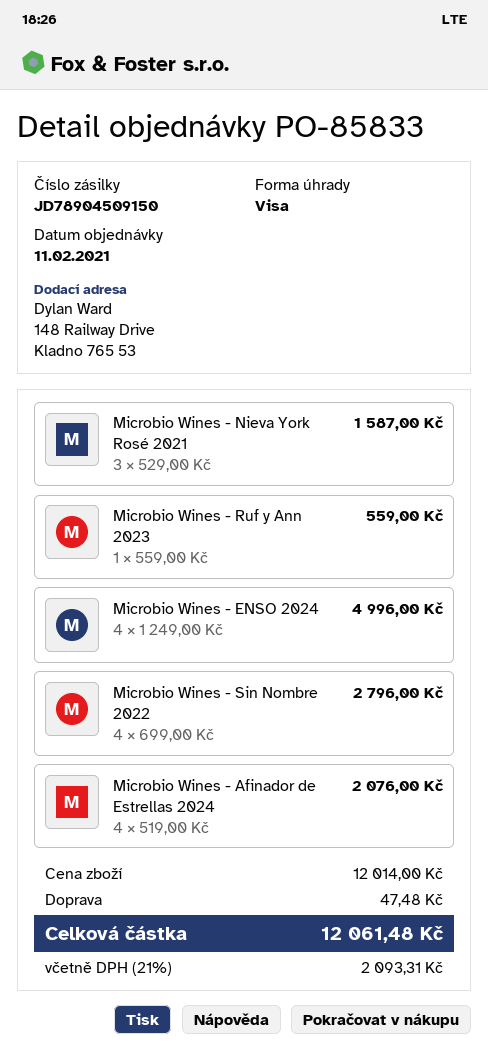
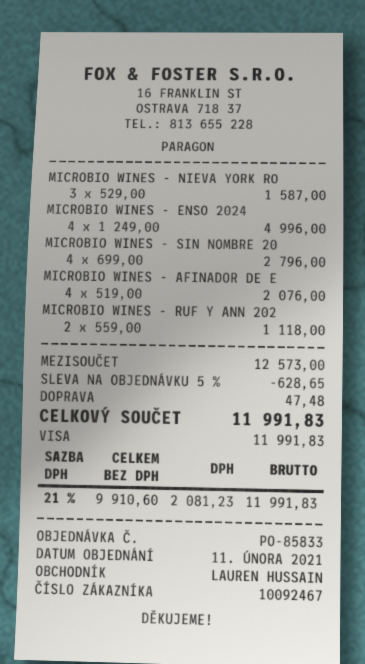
Microbio Wines - Ruf y Ann 2023: 1 x 559.00 = 559.00 -> 2 x 559.00 = 1118.00
subtotal: 12014.00 -> 12573.00
discount: none -> 5% = 628.65
tax: 21% = 2093.31 -> 21% = 2081.23
total: 12061.48 -> 11991.83

